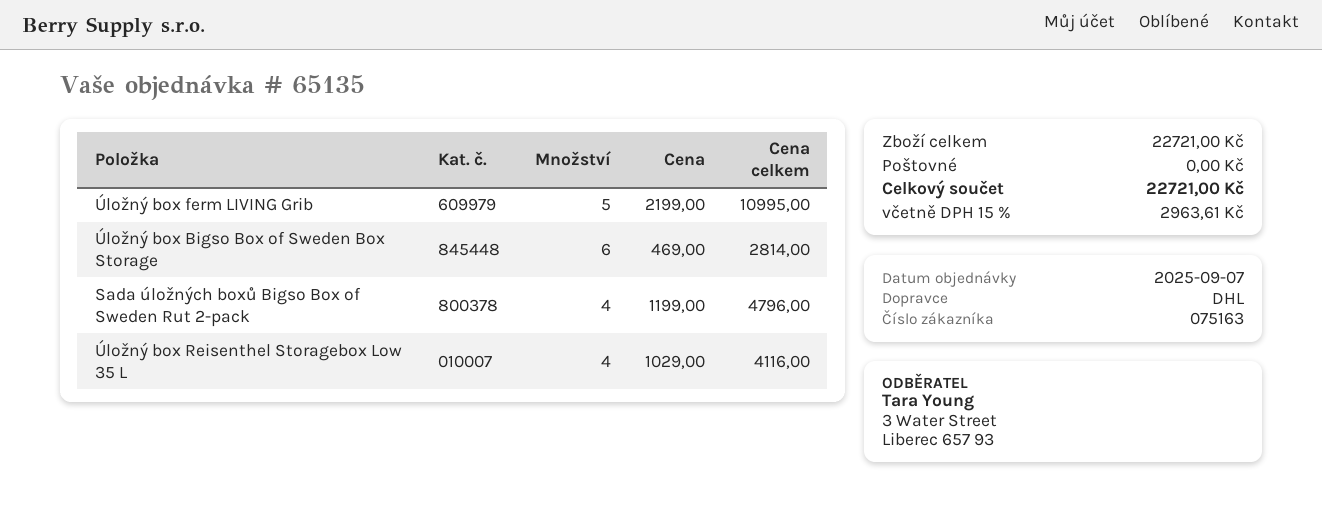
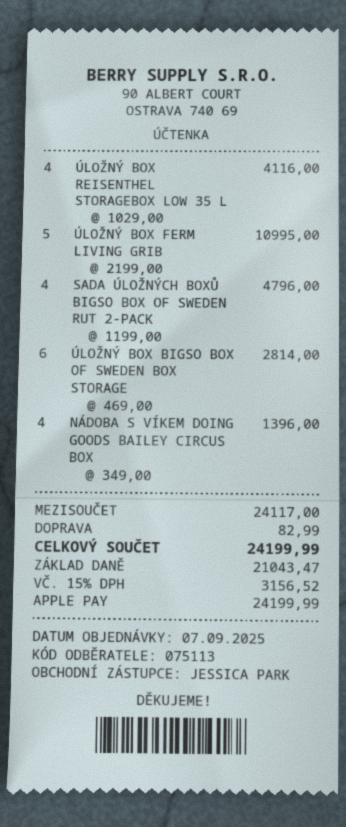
customer number: 075163 -> 075113
NÁDOBA S VÍKEM DOING GOODS BAILEY CIRCUS BOX: none -> 4 x 349.00 = 1396.00
subtotal: 22721.00 -> 24117.00
shipping: 0.00 -> 82.99
tax: 15% = 2963.61 -> 15% = 3156.52
total: 22721.00 -> 24199.99

